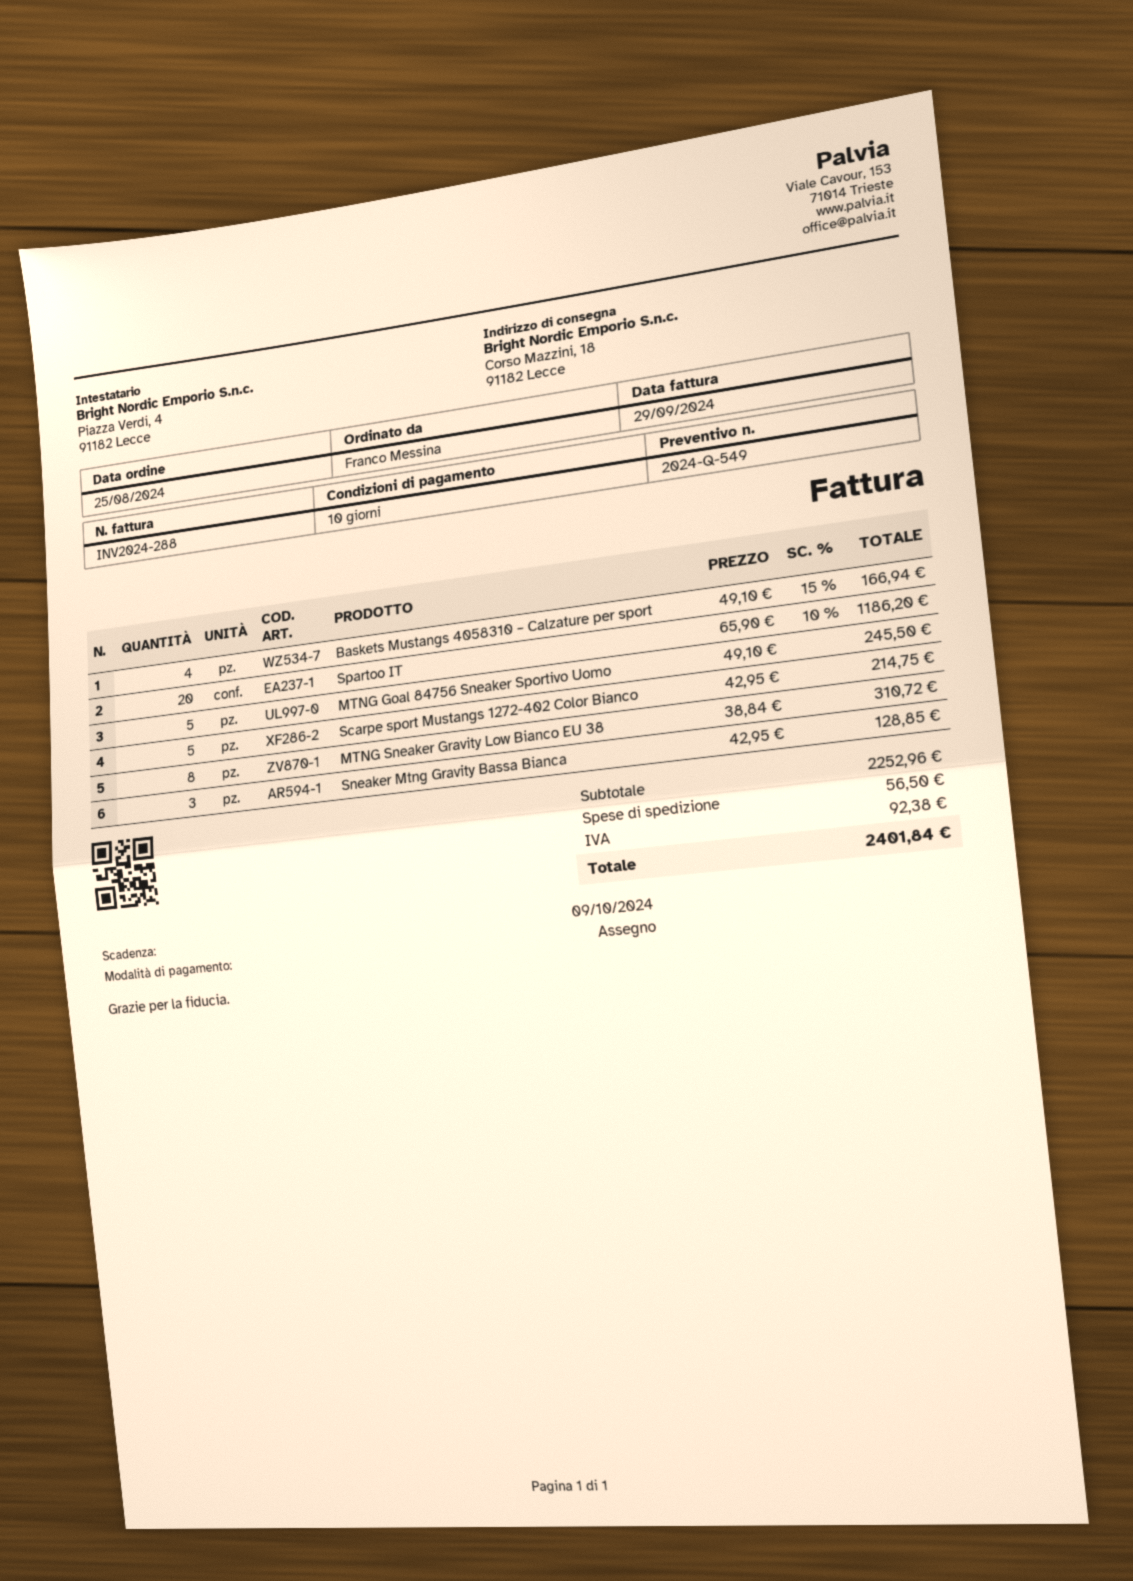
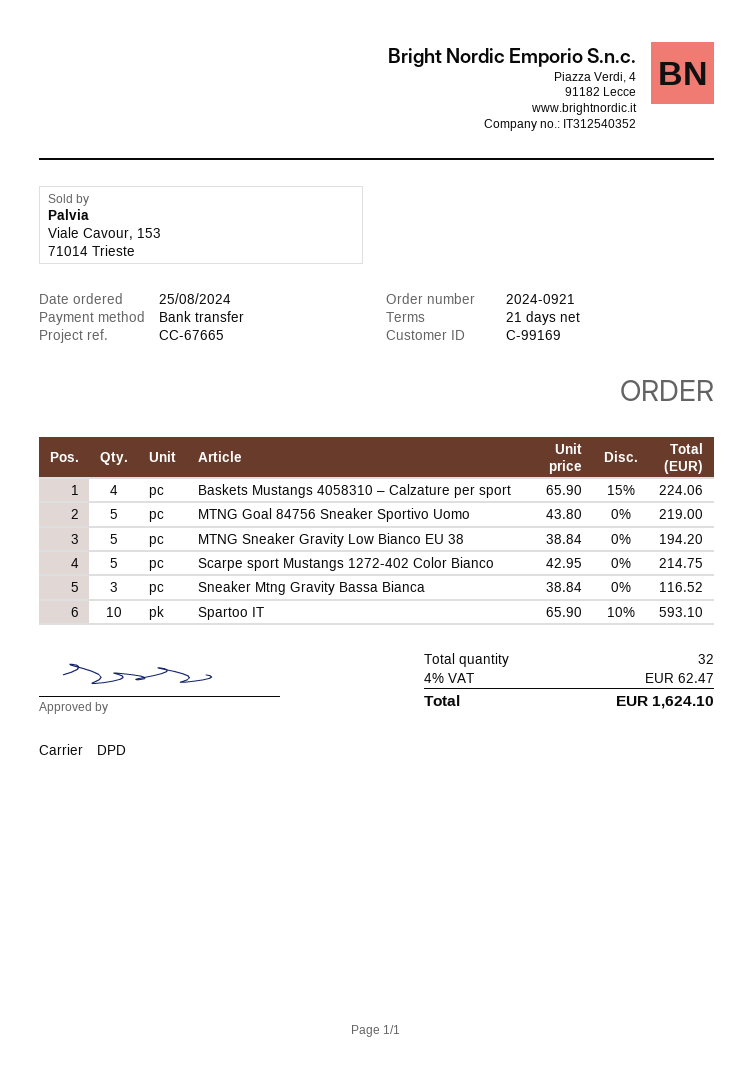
payment terms: 10 days -> 21 days
payment method: cheque -> bank transfer
Baskets Mustangs 4058310 – Calzature per sport: 4 x 49.10 - 15% = 166.94 -> 4 x 65.90 - 15% = 224.06
Spartoo IT: 20 x 65.90 - 10% = 1186.20 -> 10 x 65.90 - 10% = 593.10
MTNG Goal 84756 Sneaker Sportivo Uomo: 5 x 49.10 = 245.50 -> 5 x 43.80 = 219.00
MTNG Sneaker Gravity Low Bianco EU 38: 8 x 38.84 = 310.72 -> 5 x 38.84 = 194.20
Sneaker Mtng Gravity Bassa Bianca: 3 x 42.95 = 128.85 -> 3 x 38.84 = 116.52
shipping: 56.50 -> none
tax: 92.38 -> 62.47
total: 2401.84 -> 1624.10

